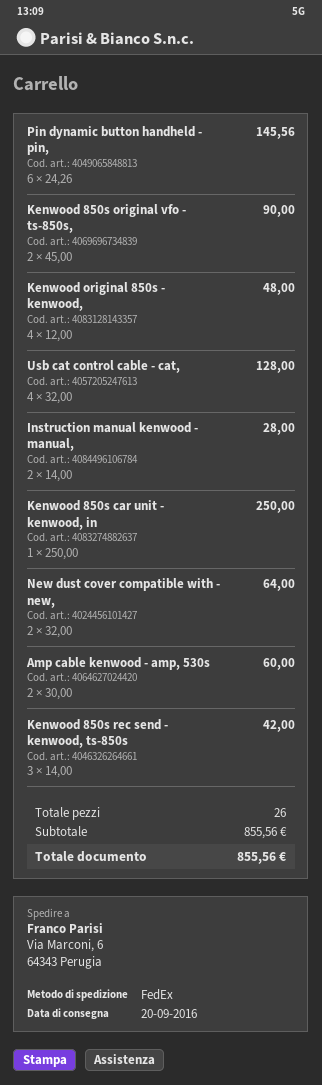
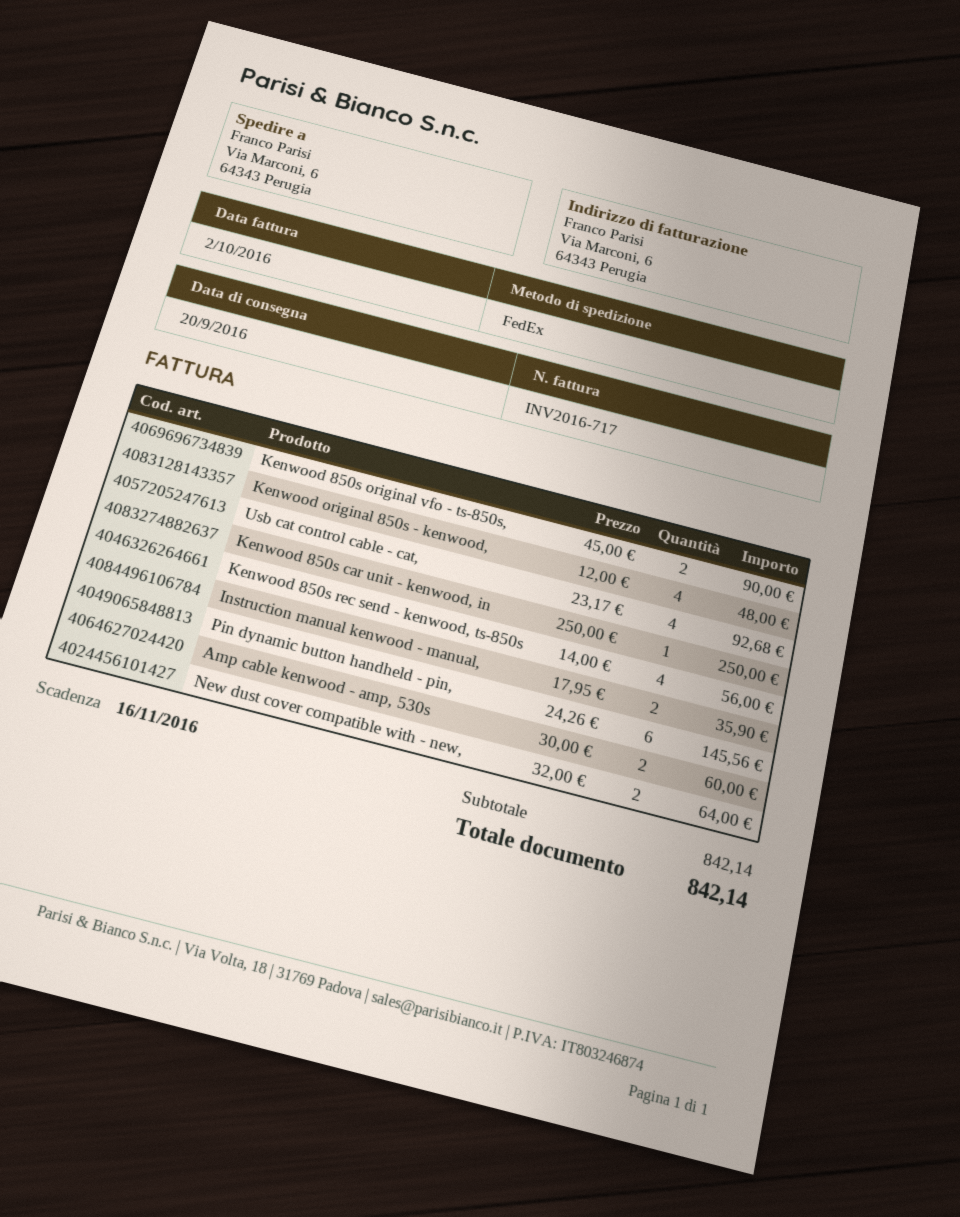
Usb cat control cable - cat,: 4 x 32.00 = 128.00 -> 4 x 23.17 = 92.68
Instruction manual kenwood - manual,: 2 x 14.00 = 28.00 -> 2 x 17.95 = 35.90
Kenwood 850s rec send - kenwood, ts-850s: 3 x 14.00 = 42.00 -> 4 x 14.00 = 56.00
subtotal: 855.56 -> 842.14
total: 855.56 -> 842.14

